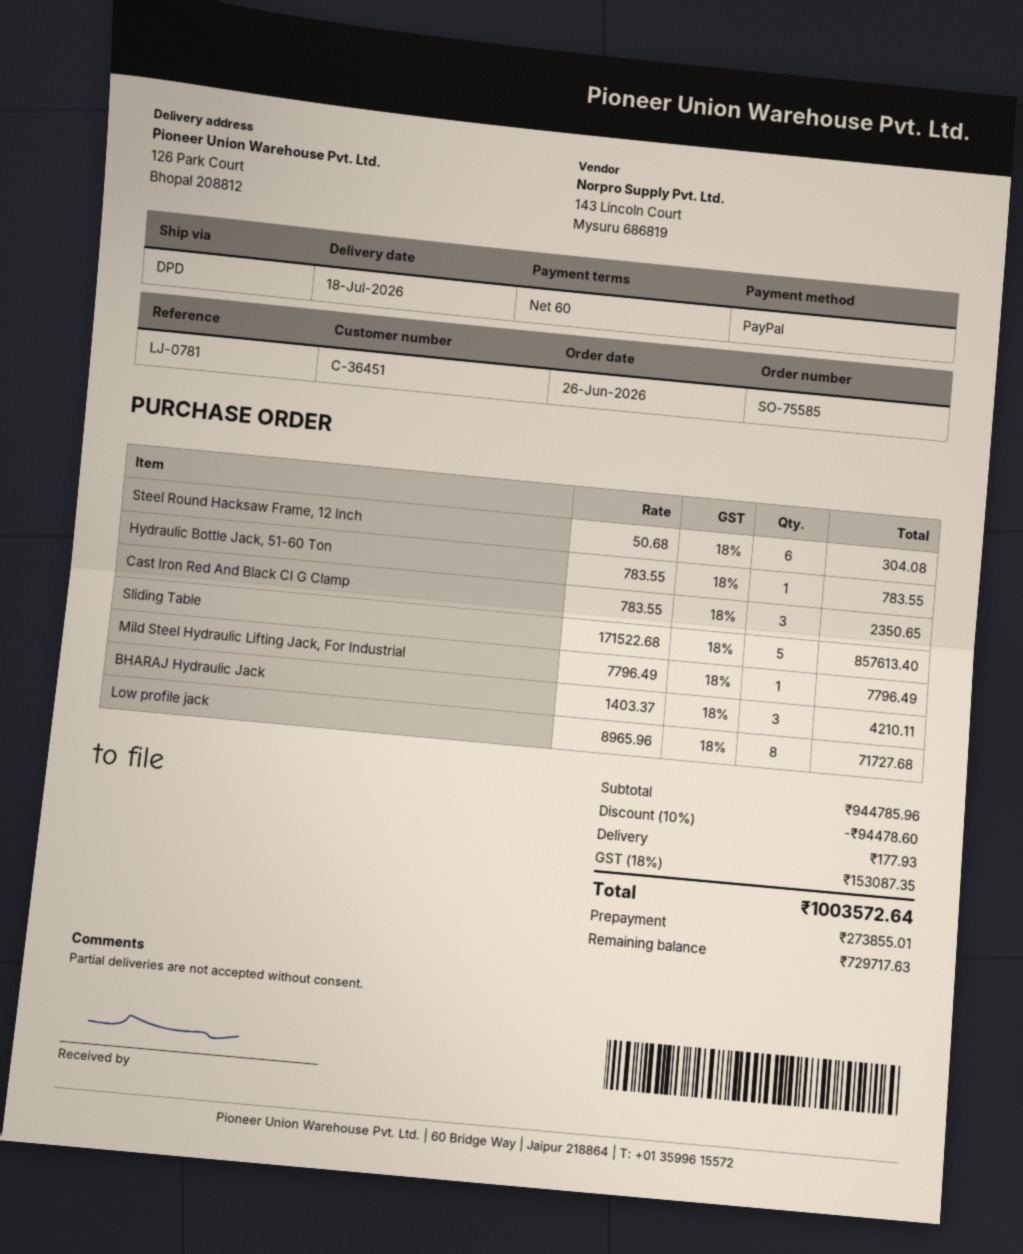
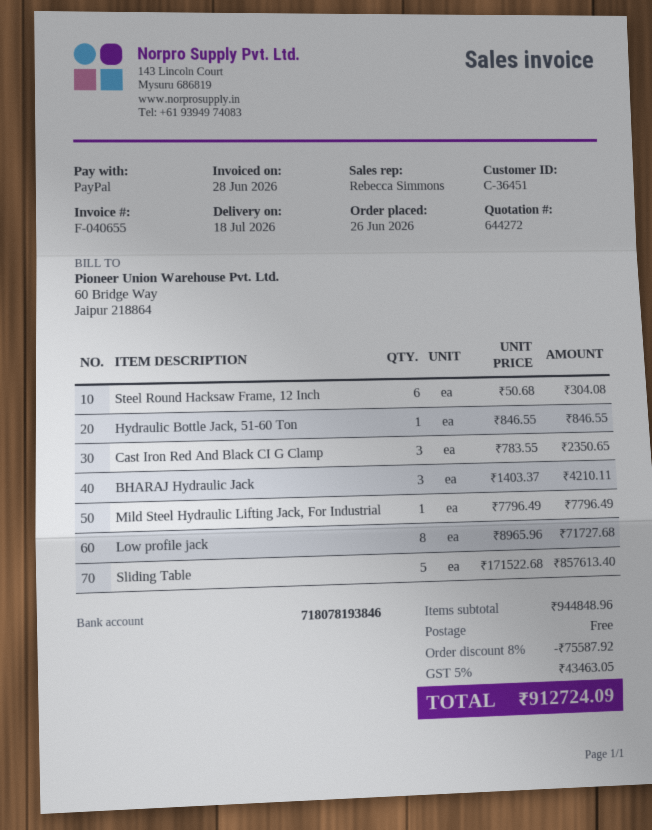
Hydraulic Bottle Jack, 51-60 Ton: 1 x 783.55 = 783.55 -> 1 x 846.55 = 846.55
subtotal: 944785.96 -> 944848.96
discount: 10% = 94478.60 -> 8% = 75587.92
shipping: 177.93 -> 0.00
tax: 18% = 153087.35 -> 5% = 43463.05
total: 1003572.64 -> 912724.09

